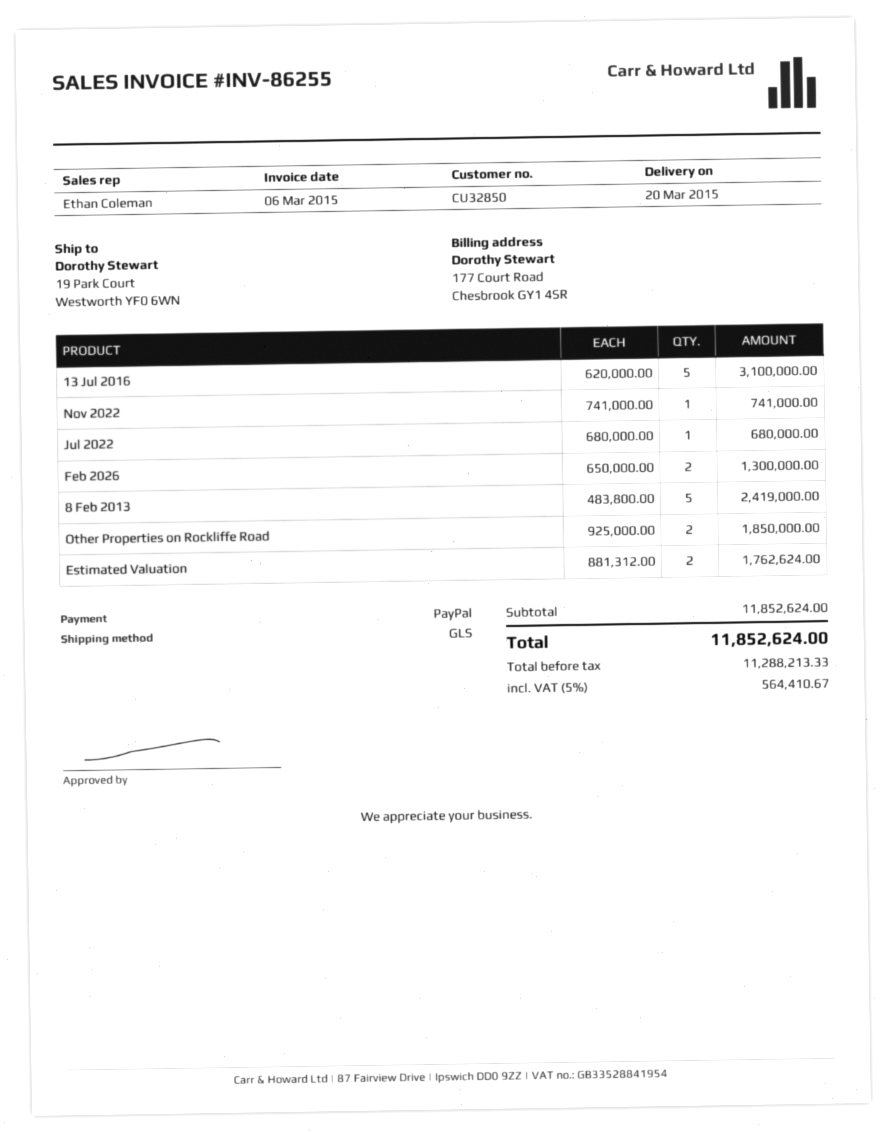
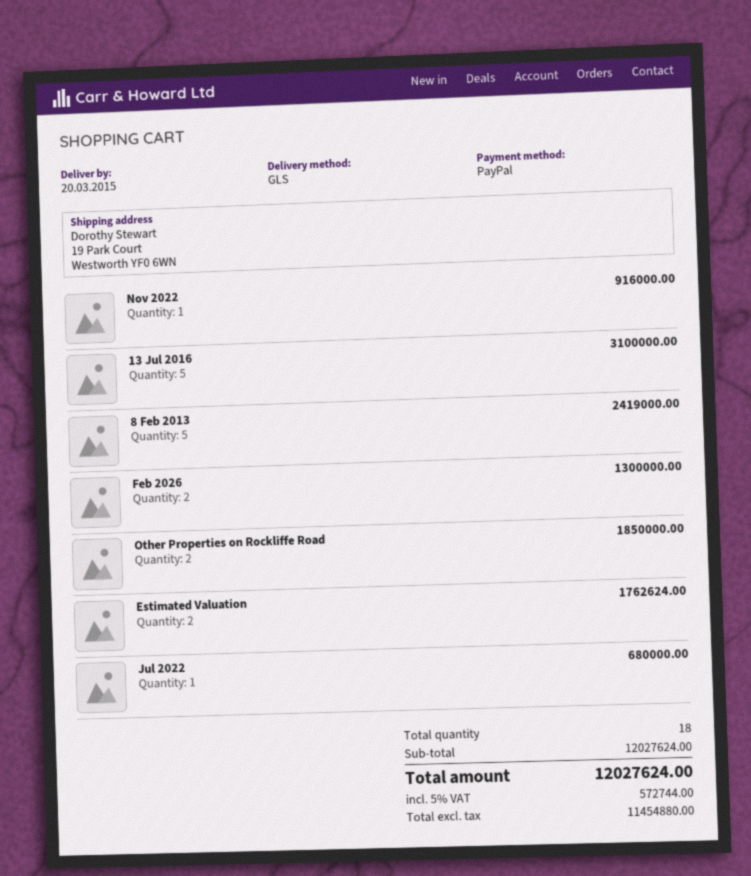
Nov 2022: 1 for 741000.00 -> 1 for 916000.00
subtotal: 11852624.00 -> 12027624.00
net: 11288213.33 -> 11454880.00
tax: 5% = 564410.67 -> 5% = 572744.00
total: 11852624.00 -> 12027624.00

